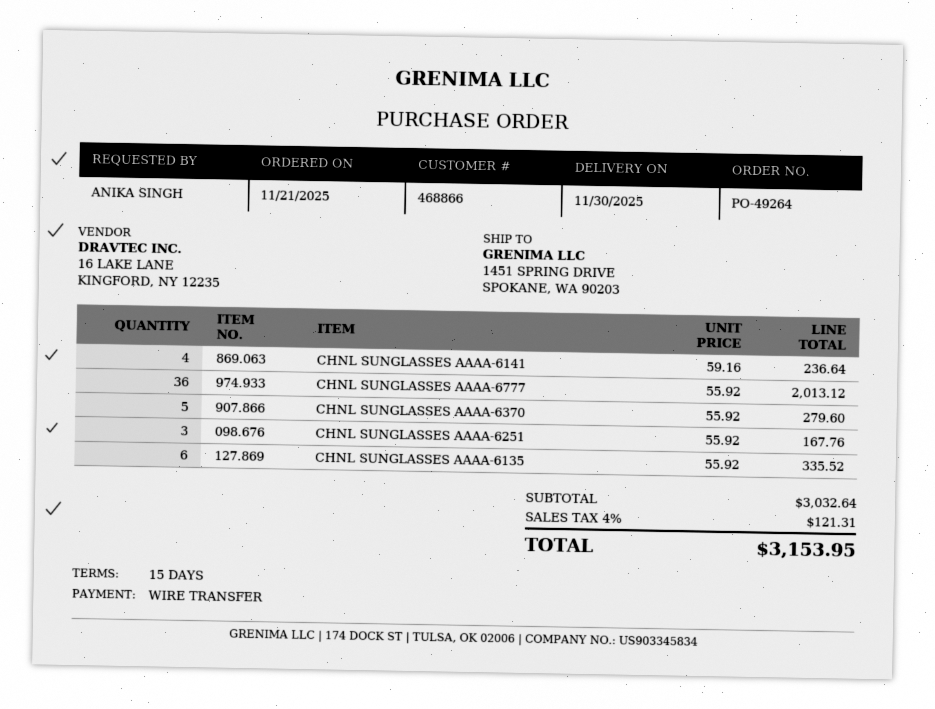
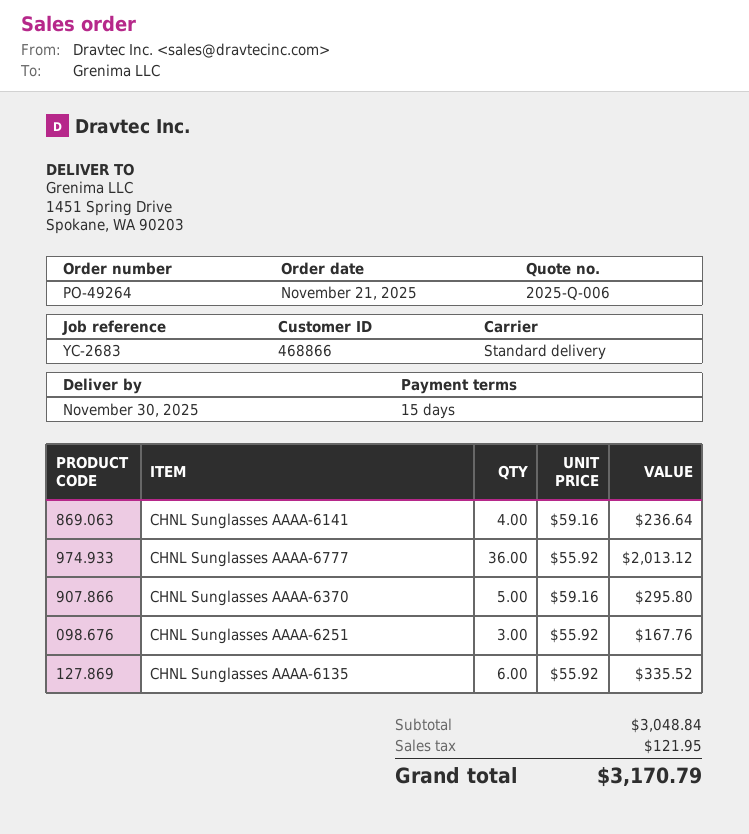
CHNL SUNGLASSES AAAA-6370: 5 x 55.92 = 279.60 -> 5 x 59.16 = 295.80
subtotal: 3032.64 -> 3048.84
tax: 121.31 -> 121.95
total: 3153.95 -> 3170.79

